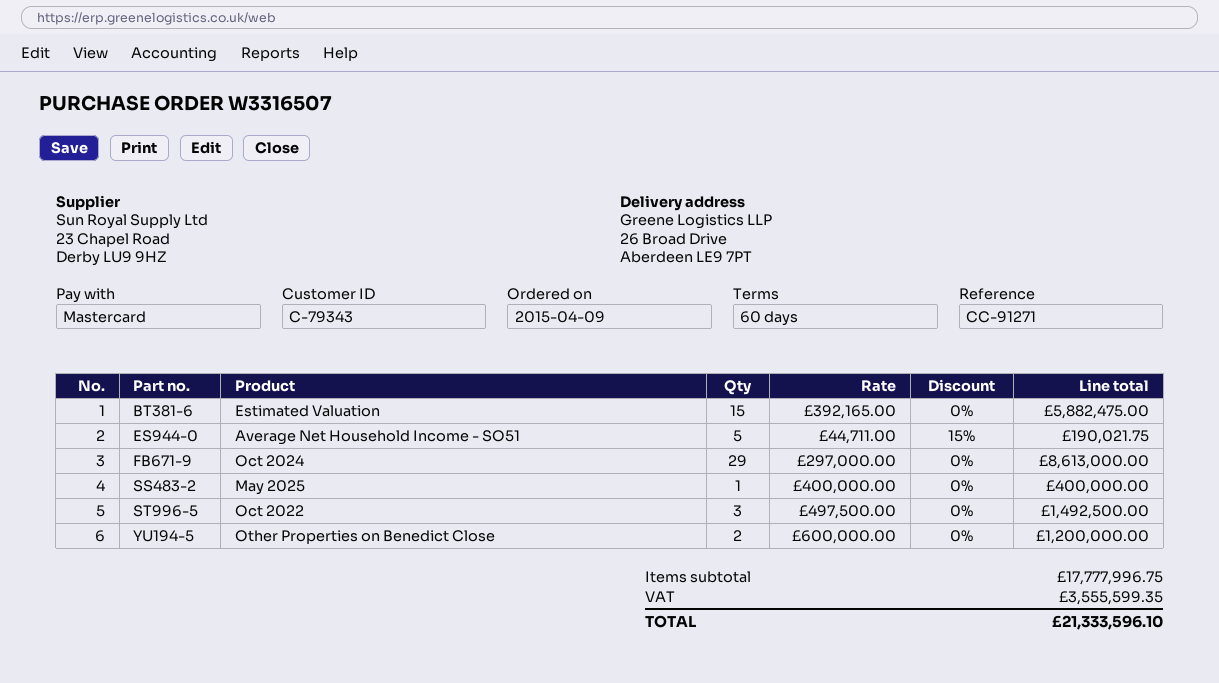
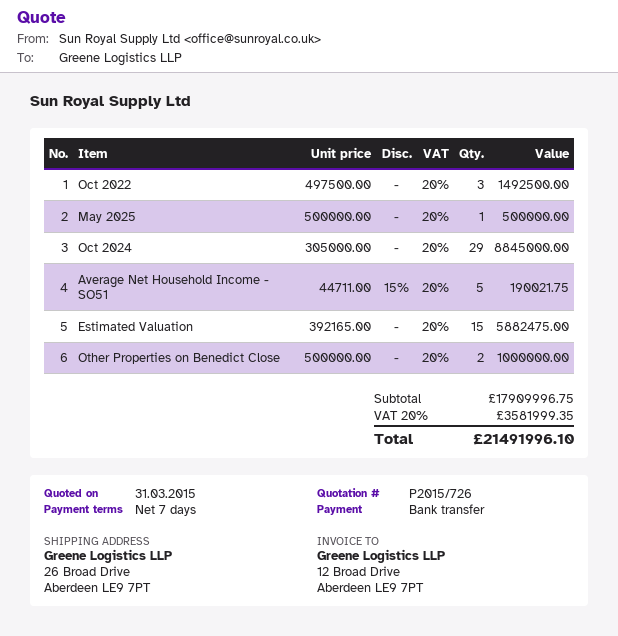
payment terms: 60 days -> 7 days
payment method: Mastercard -> bank transfer
Oct 2024: 29 x 297000.00 = 8613000.00 -> 29 x 305000.00 = 8845000.00
May 2025: 1 x 400000.00 = 400000.00 -> 1 x 500000.00 = 500000.00
Other Properties on Benedict Close: 2 x 600000.00 = 1200000.00 -> 2 x 500000.00 = 1000000.00
subtotal: 17777996.75 -> 17909996.75
tax: 3555599.35 -> 3581999.35
total: 21333596.10 -> 21491996.10

